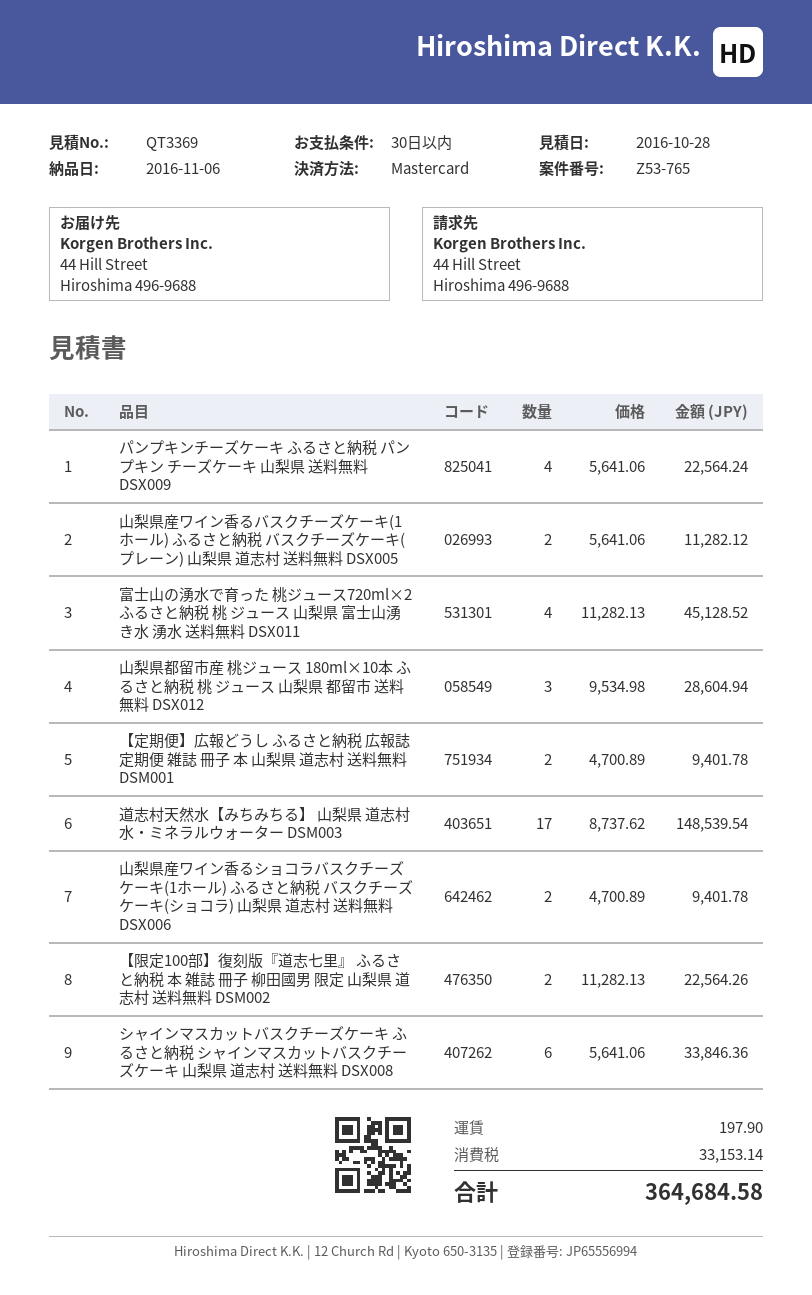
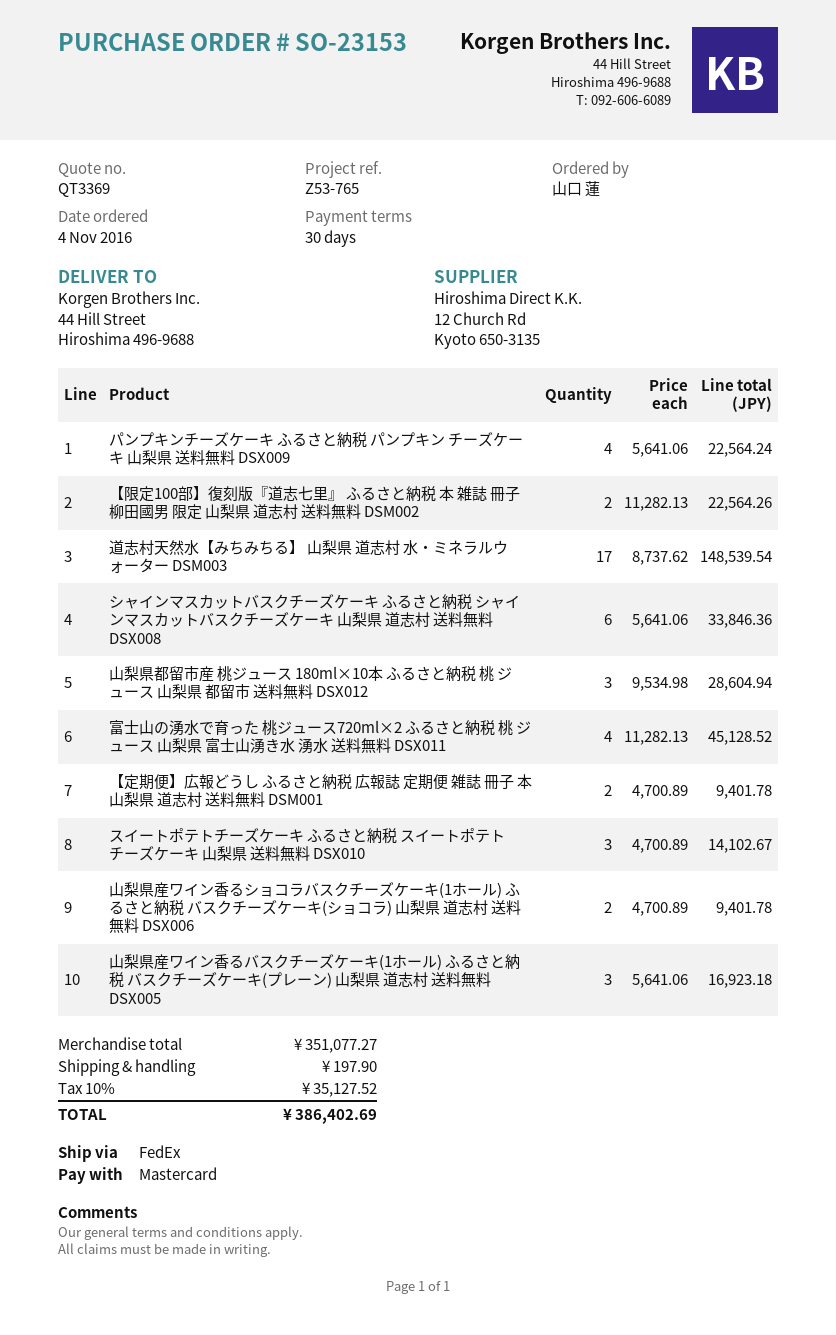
山梨県産ワイン香るバスクチーズケーキ(1ホール) ふるさと納税 バスクチーズケーキ(プレーン) 山梨県 道志村 送料無料 DSX005: 2 x 5641.06 = 11282.12 -> 3 x 5641.06 = 16923.18
スイートポテトチーズケーキ ふるさと納税 スイートポテト チーズケーキ 山梨県 送料無料 DSX010: none -> 3 x 4700.89 = 14102.67
tax: 33153.14 -> 35127.52
total: 364684.58 -> 386402.69

